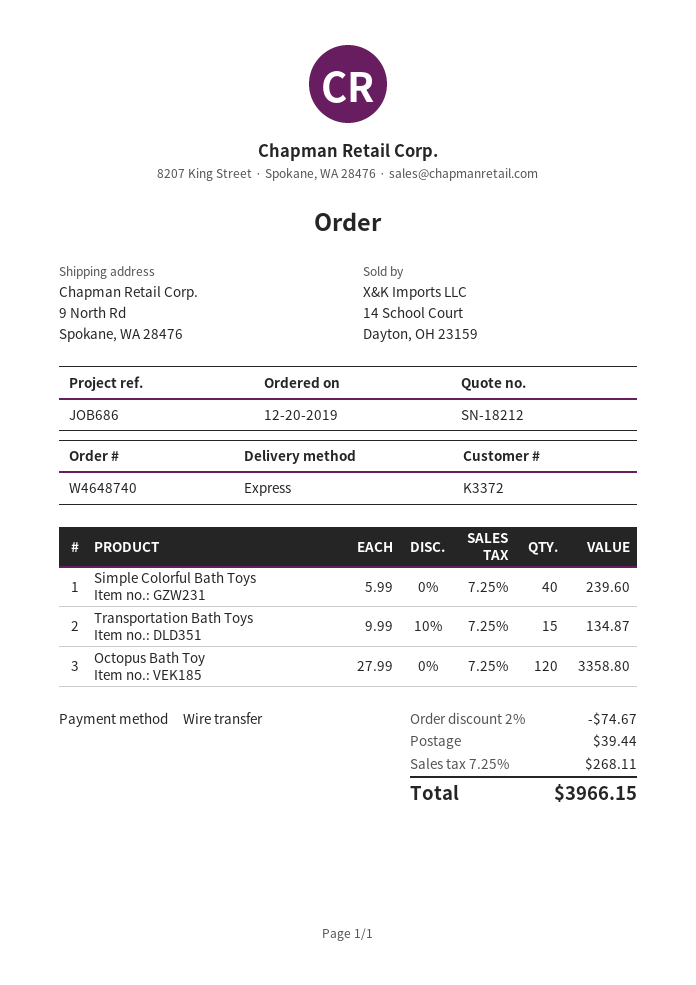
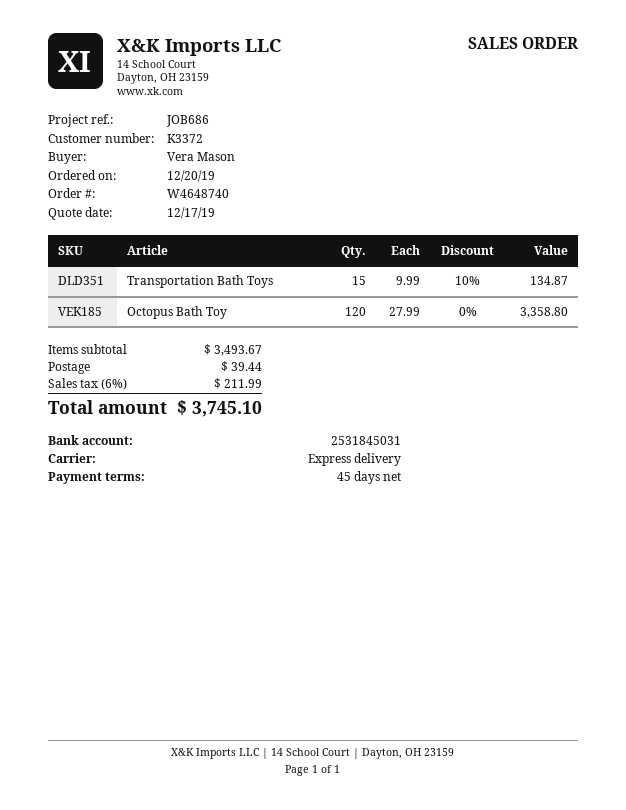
Simple Colorful Bath Toys: 40 x 5.99 = 239.60 -> none
discount: 2% = 74.67 -> none
tax: 7.25% = 268.11 -> 6% = 211.99
total: 3966.15 -> 3745.10

